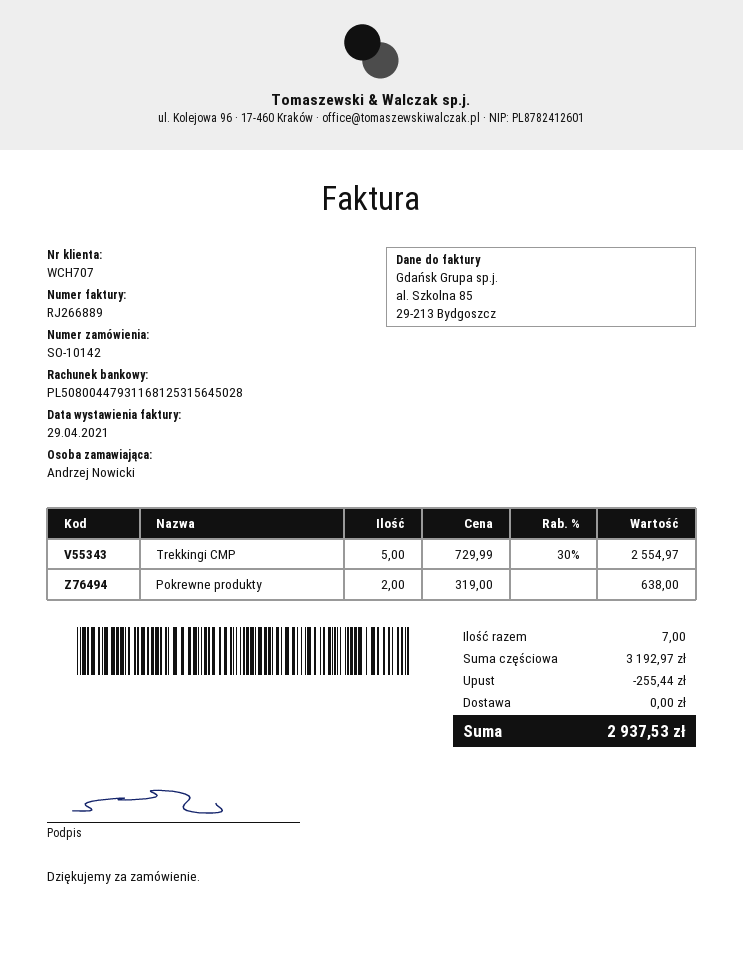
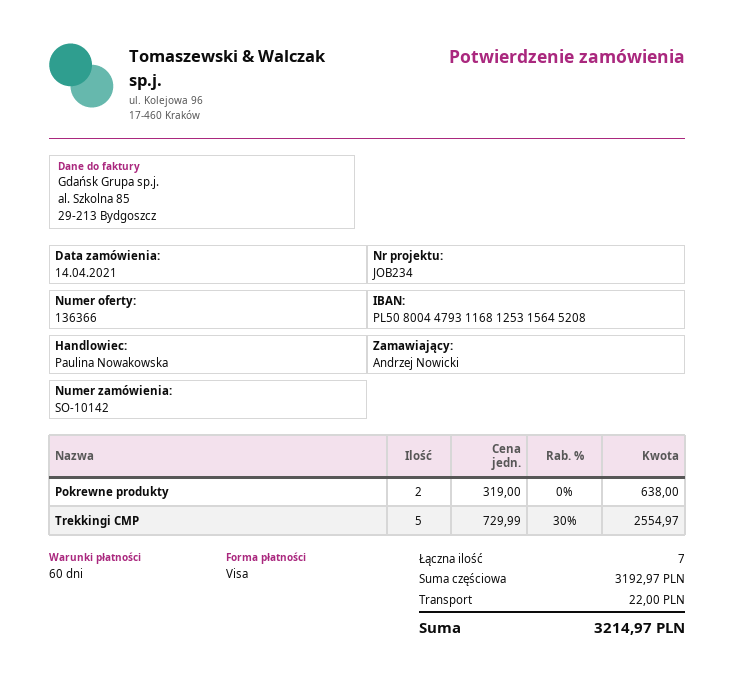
bank account: PL50800447931168125315645028 -> PL50800447931168125315645208
discount: 255.44 -> none
shipping: 0.00 -> 22.00
total: 2937.53 -> 3214.97

